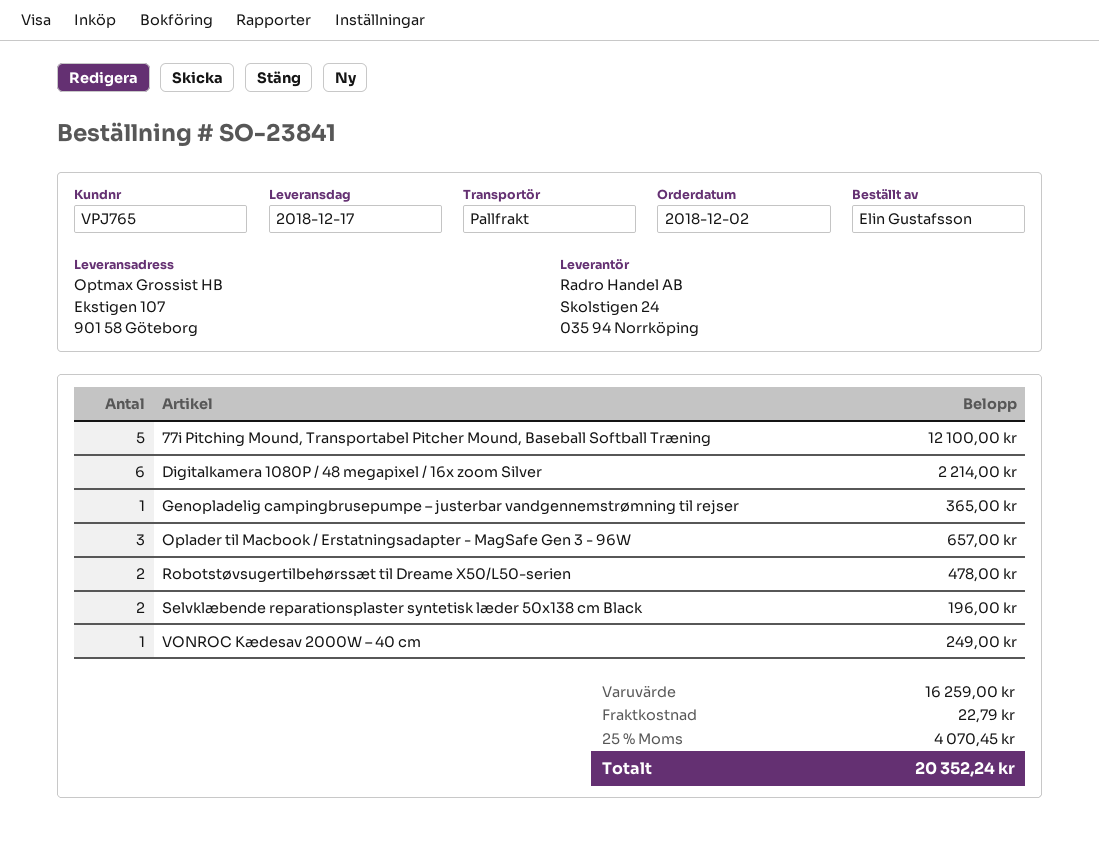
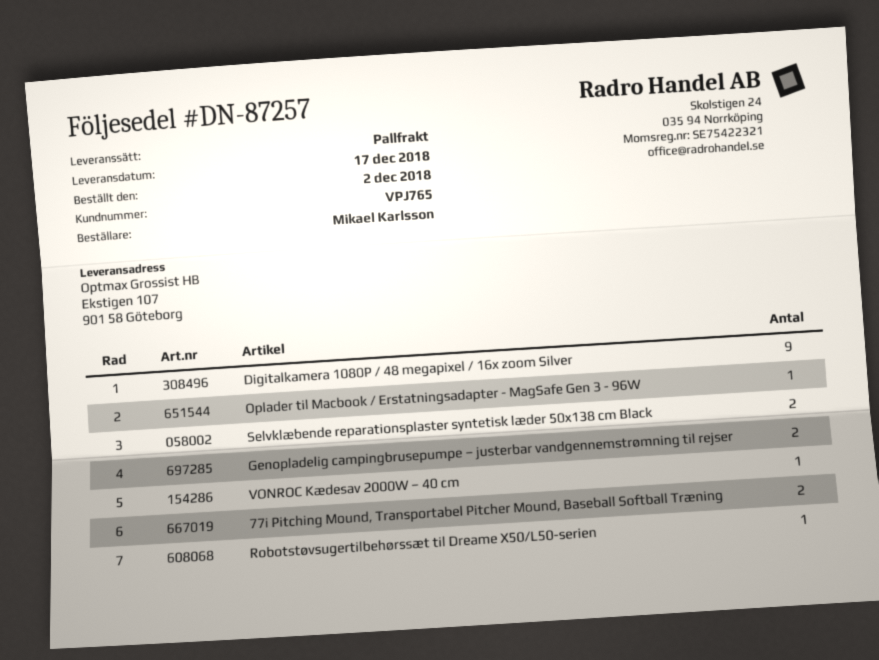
ordered by: Elin Gustafsson -> Mikael Karlsson
77i Pitching Mound, Transportabel Pitcher Mound, Baseball Softball Træning: 5 -> 2
Digitalkamera 1080P / 48 megapixel / 16x zoom Silver: 6 -> 9
Genopladelig campingbrusepumpe – justerbar vandgennemstrømning til rejser: 1 -> 2
Oplader til Macbook / Erstatningsadapter - MagSafe Gen 3 - 96W: 3 -> 1
Robotstøvsugertilbehørssæt til Dreame X50/L50-serien: 2 -> 1

